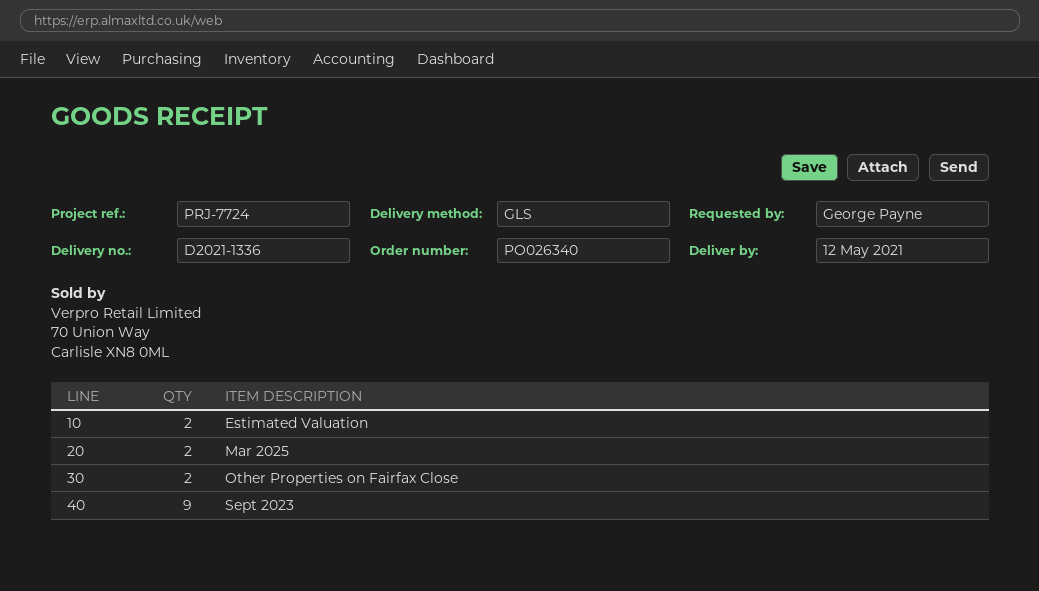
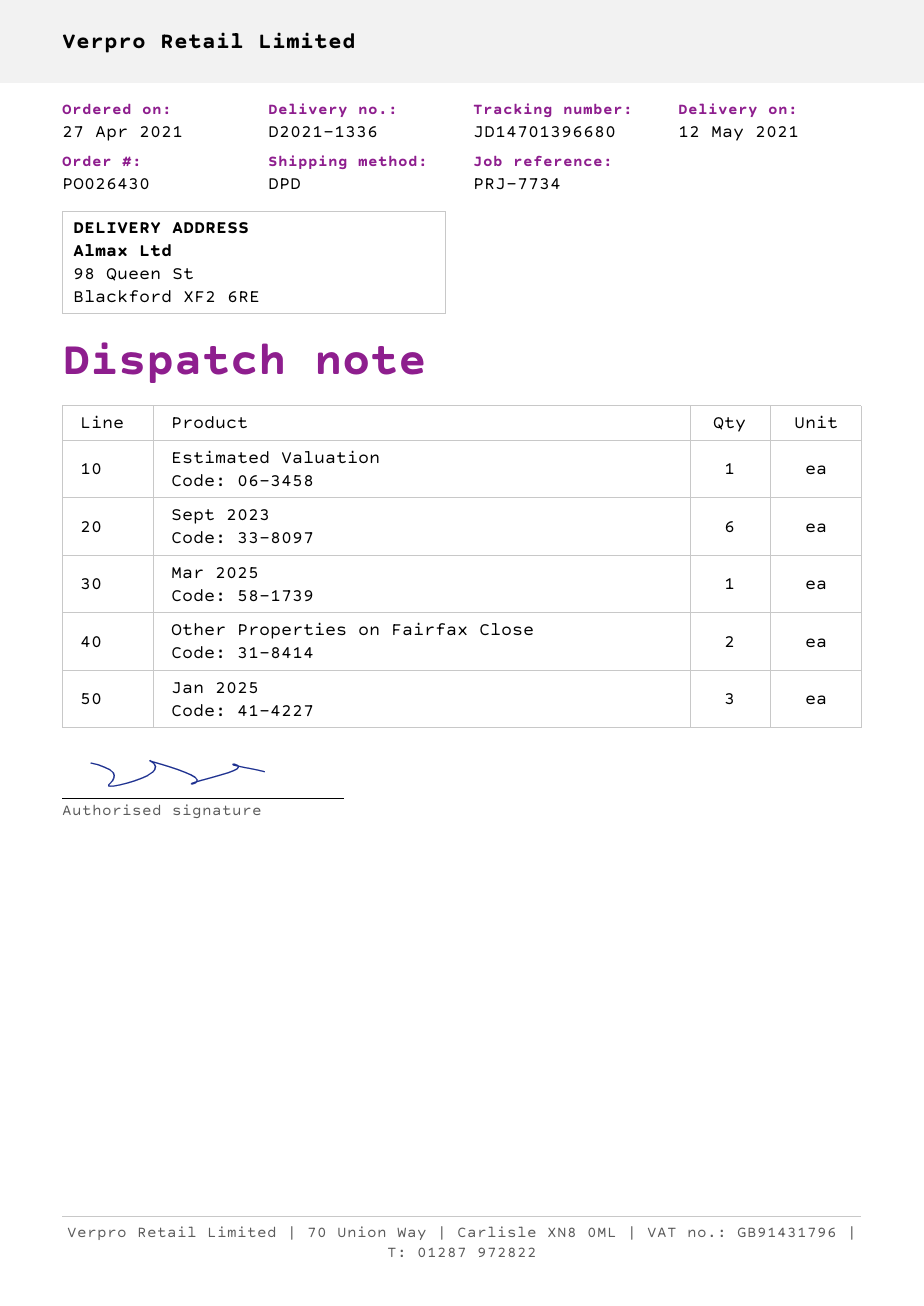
order number: PO026340 -> PO026430
reference: PRJ-7724 -> PRJ-7734
shipping method: GLS -> DPD
Estimated Valuation: 2 -> 1
Mar 2025: 2 -> 1
Sept 2023: 9 -> 6
Jan 2025: none -> 3

